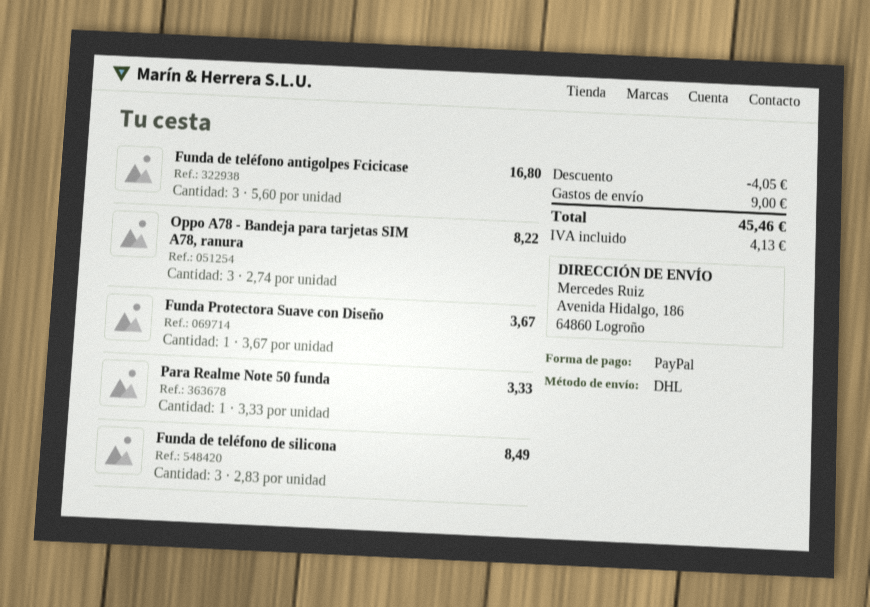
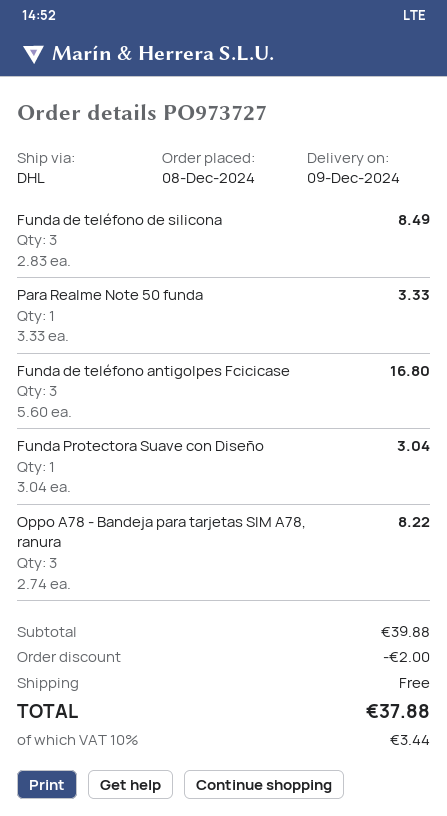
Funda Protectora Suave con Diseño: 1 x 3.67 = 3.67 -> 1 x 3.04 = 3.04
discount: 4.05 -> 2.00
shipping: 9.00 -> 0.00
tax: 4.13 -> 3.44
total: 45.46 -> 37.88

